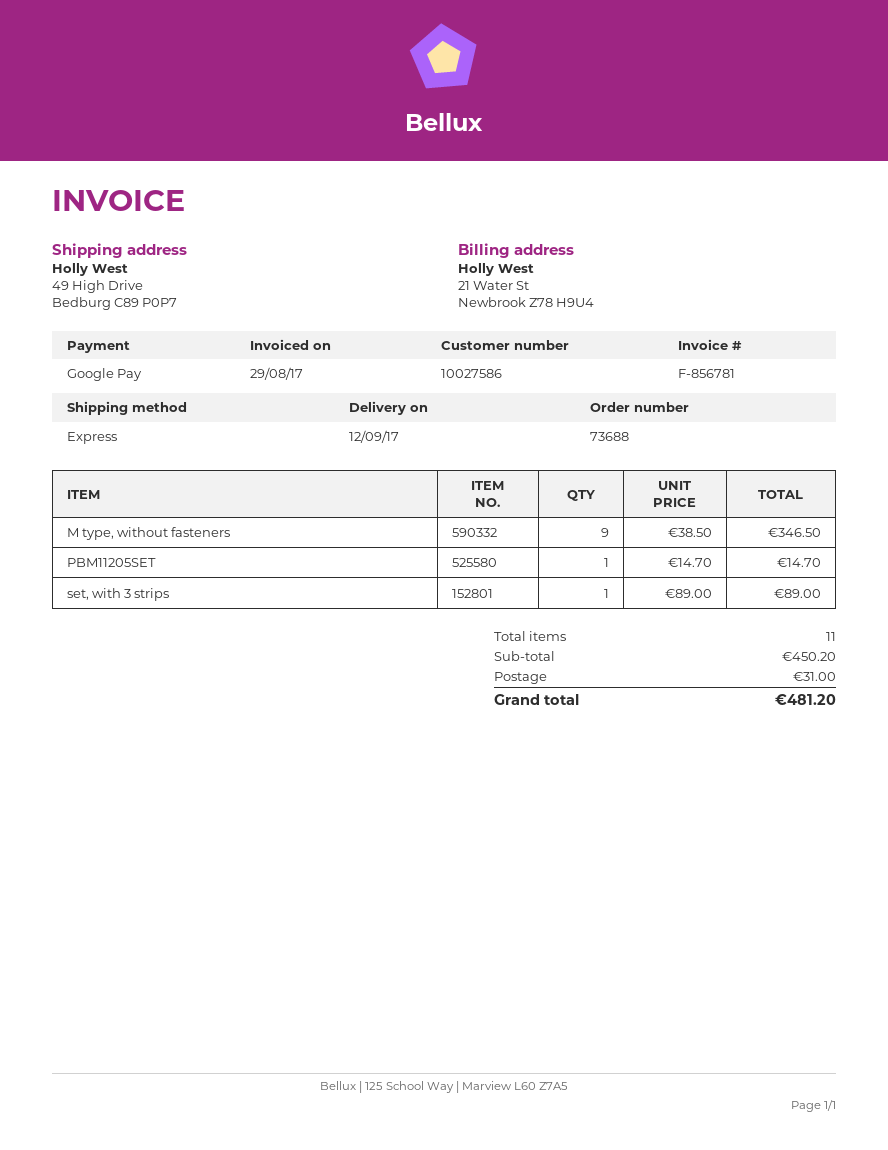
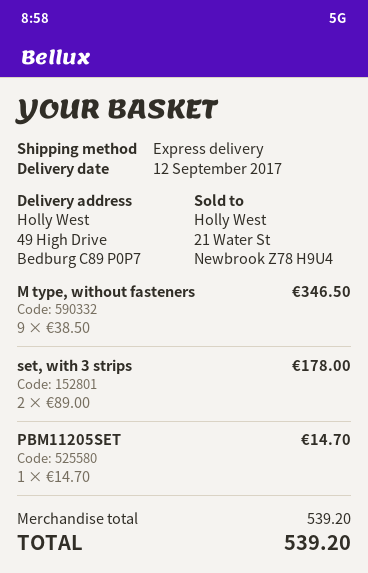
set, with 3 strips: 1 x 89.00 = 89.00 -> 2 x 89.00 = 178.00
subtotal: 450.20 -> 539.20
shipping: 31.00 -> none
total: 481.20 -> 539.20

